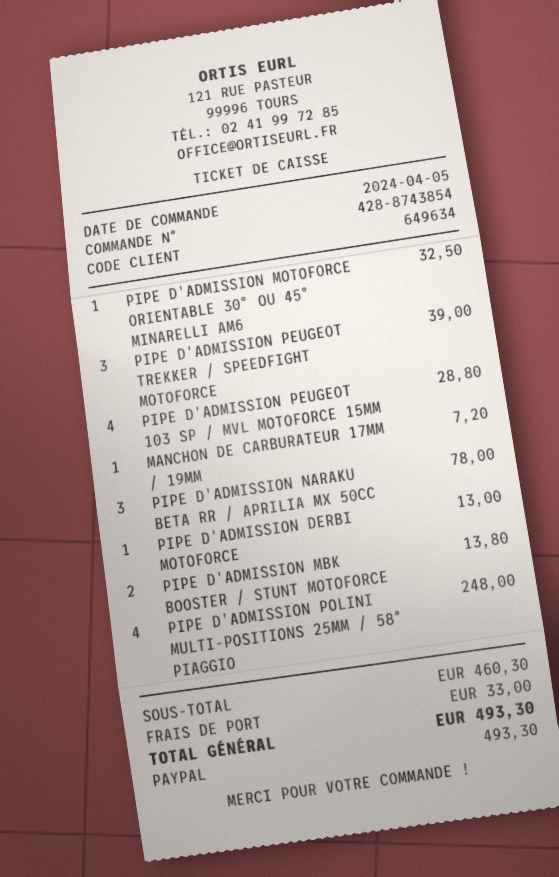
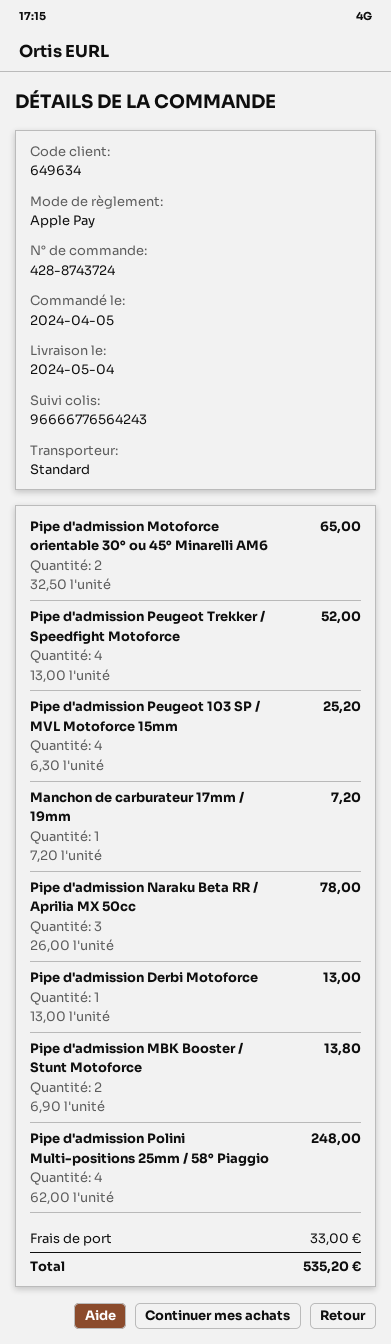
order number: 428-8743854 -> 428-8743724
payment method: PayPal -> Apple Pay
PIPE D'ADMISSION MOTOFORCE ORIENTABLE 30° OU 45° MINARELLI AM6: 1 for 32.50 -> 2 for 65.00
PIPE D'ADMISSION PEUGEOT TREKKER / SPEEDFIGHT MOTOFORCE: 3 for 39.00 -> 4 for 52.00
PIPE D'ADMISSION PEUGEOT 103 SP / MVL MOTOFORCE 15MM: 4 for 28.80 -> 4 for 25.20
total: 493.30 -> 535.20

